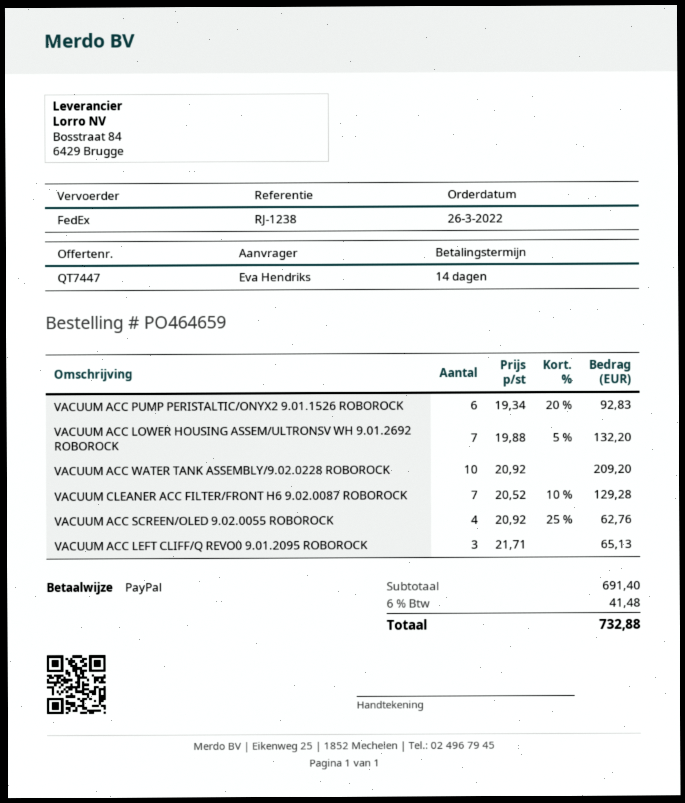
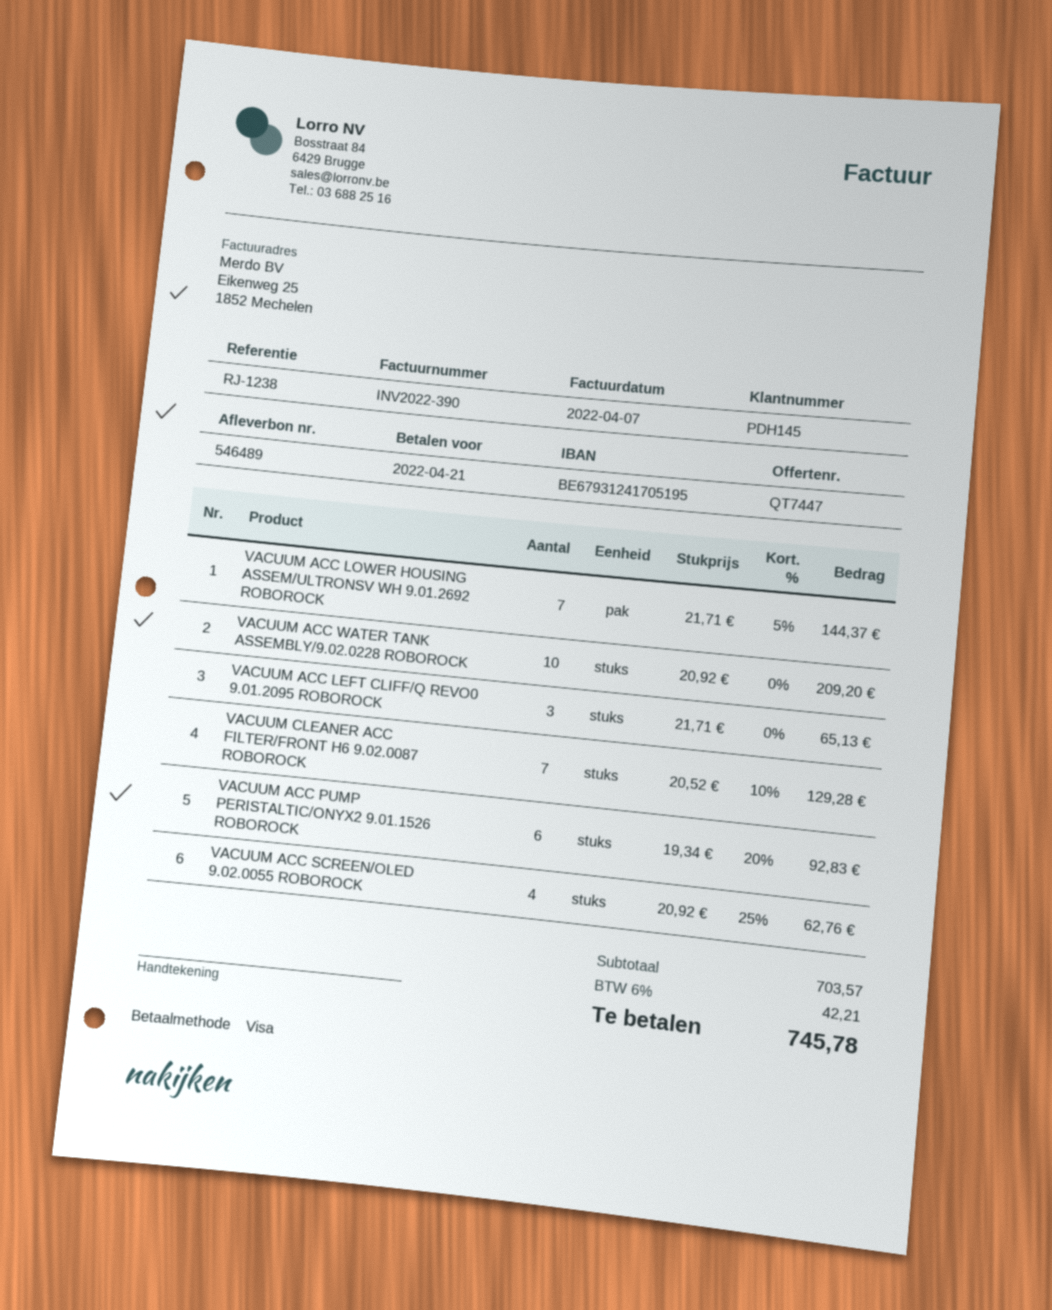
payment method: PayPal -> Visa
VACUUM ACC LOWER HOUSING ASSEM/ULTRONSV WH 9.01.2692 ROBOROCK: 7 x 19.88 - 5% = 132.20 -> 7 x 21.71 - 5% = 144.37
subtotal: 691.40 -> 703.57
tax: 6% = 41.48 -> 6% = 42.21
total: 732.88 -> 745.78

